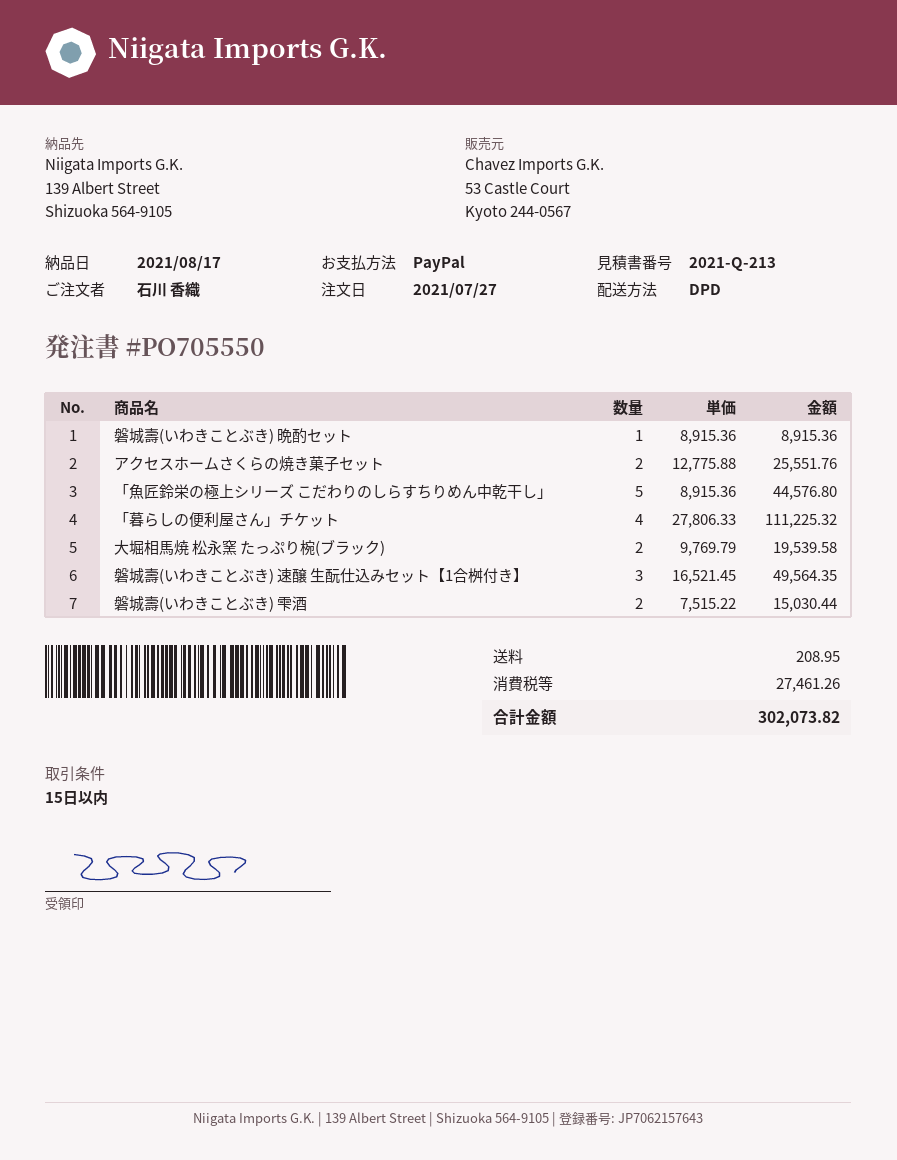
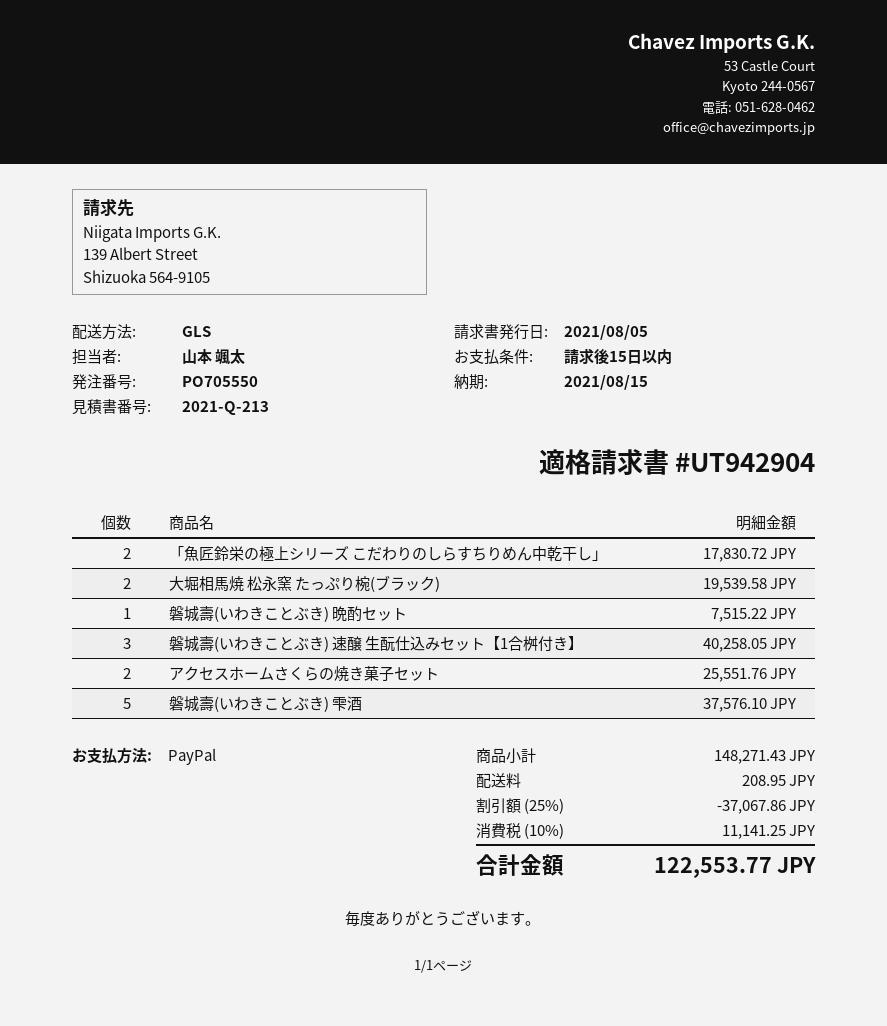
delivery date: 2021-08-17 -> 2021-08-15
shipping method: DPD -> GLS
磐城壽(いわきことぶき) 晩酌セット: 1 for 8915.36 -> 1 for 7515.22
「魚匠鈴栄の極上シリーズ こだわりのしらすちりめん中乾干し」: 5 for 44576.80 -> 2 for 17830.72
「暮らしの便利屋さん」チケット: 4 for 111225.32 -> none
磐城壽(いわきことぶき) 速醸 生酛仕込みセット【1合桝付き】: 3 for 49564.35 -> 3 for 40258.05
磐城壽(いわきことぶき) 雫酒: 2 for 15030.44 -> 5 for 37576.10
discount: none -> 25% = 37067.86
tax: 27461.26 -> 11141.25
total: 302073.82 -> 122553.77

